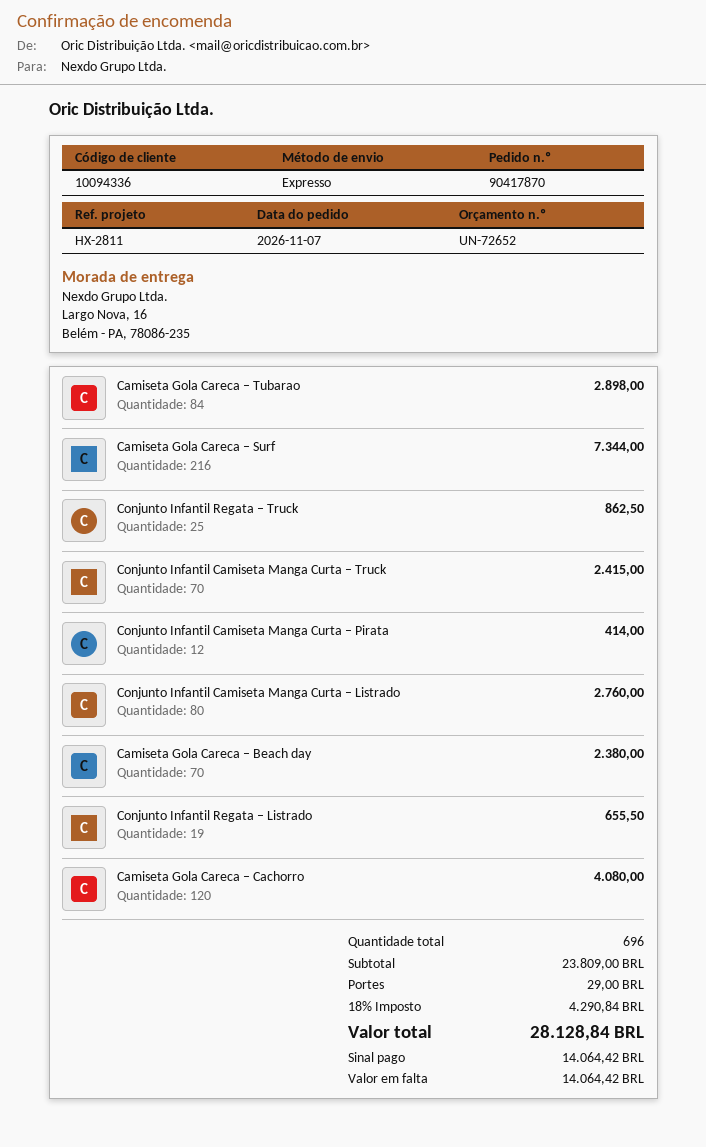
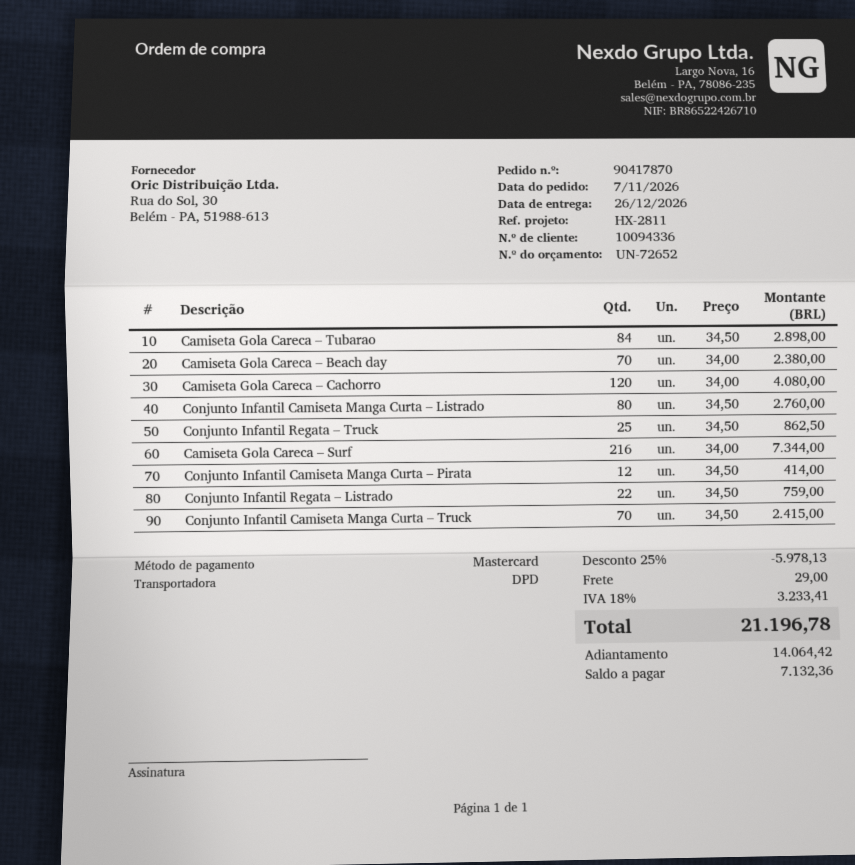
shipping method: express -> DPD
Conjunto Infantil Regata – Listrado: 19 for 655.50 -> 22 for 759.00
discount: none -> 25% = 5978.13
tax: 18% = 4290.84 -> 18% = 3233.41
total: 28128.84 -> 21196.78
balance: 14064.42 -> 7132.36

